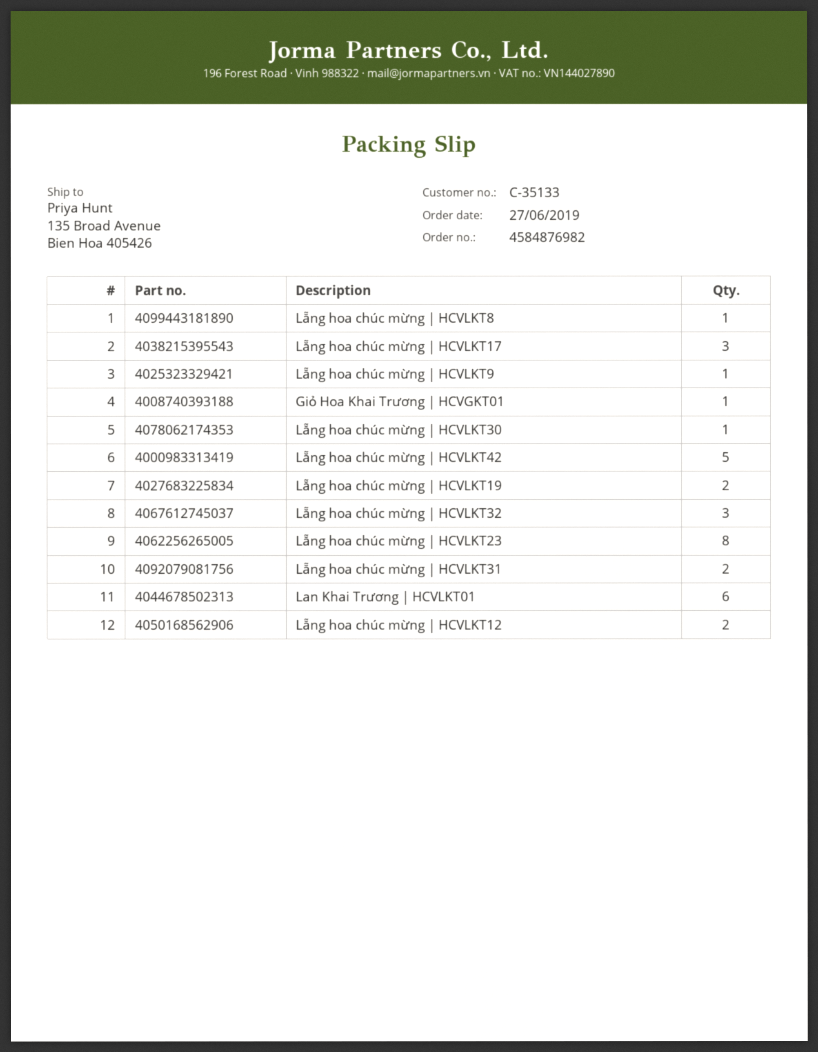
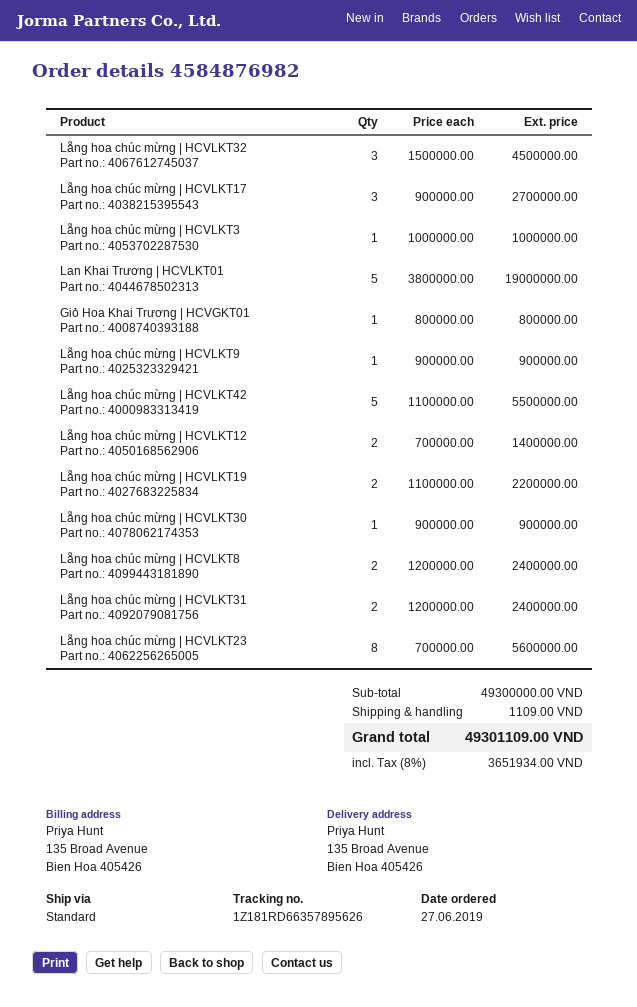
Lẵng hoa chúc mừng | HCVLKT8: 1 -> 2
Lan Khai Trương | HCVLKT01: 6 -> 5
Lẵng hoa chúc mừng | HCVLKT3: none -> 1

